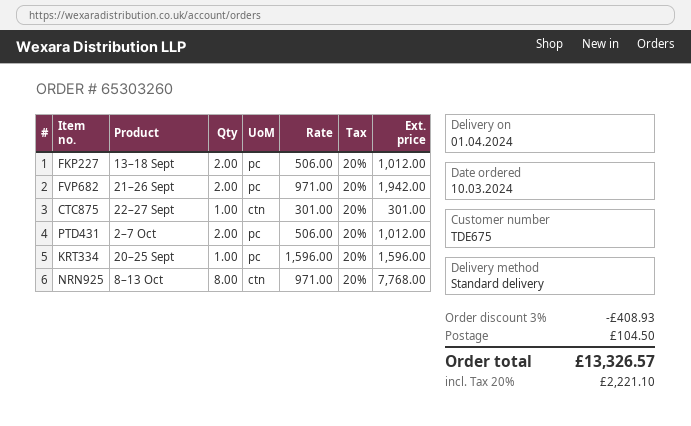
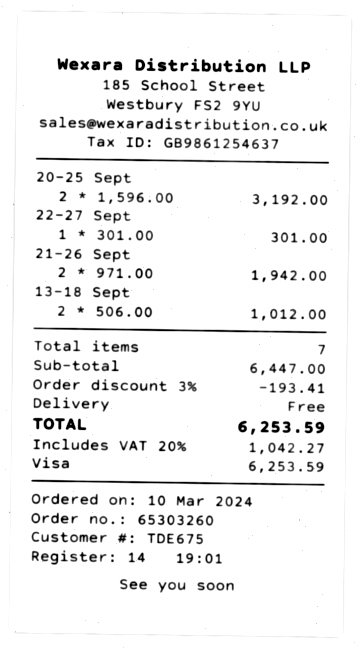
2–7 Oct: 2 x 506.00 = 1012.00 -> none
20–25 Sept: 1 x 1596.00 = 1596.00 -> 2 x 1596.00 = 3192.00
8–13 Oct: 8 x 971.00 = 7768.00 -> none
discount: 3% = 408.93 -> 3% = 193.41
shipping: 104.50 -> 0.00
tax: 20% = 2221.10 -> 20% = 1042.27
total: 13326.57 -> 6253.59

